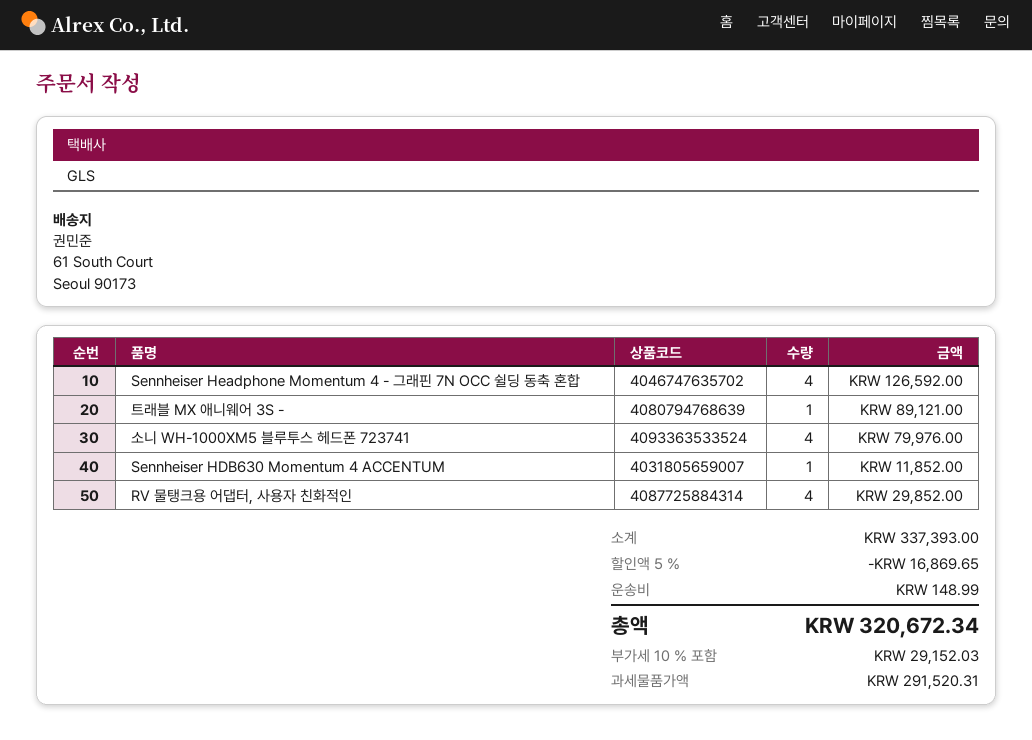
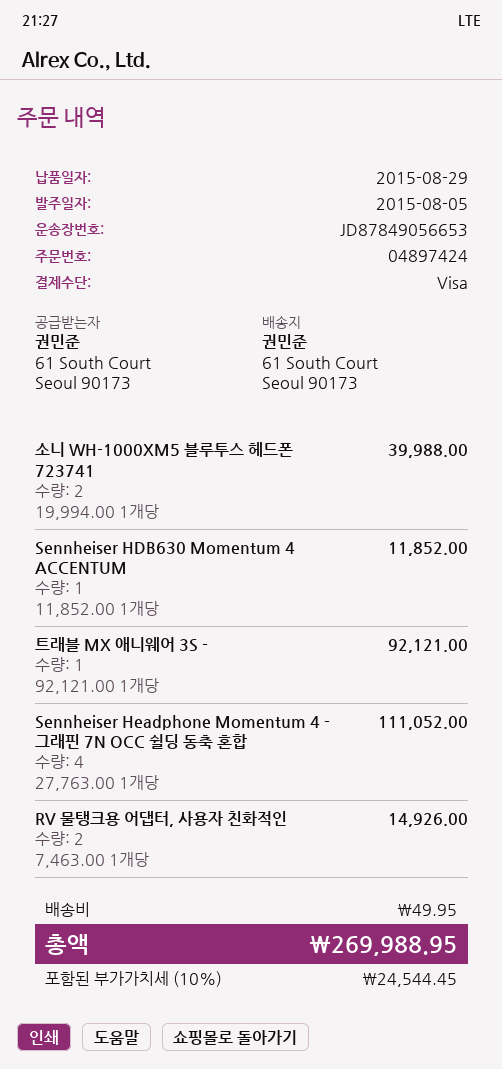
Sennheiser Headphone Momentum 4 - 그래핀 7N OCC 쉴딩 동축 혼합: 4 for 126592.00 -> 4 for 111052.00
트래블 MX 애니웨어 3S -: 1 for 89121.00 -> 1 for 92121.00
소니 WH-1000XM5 블루투스 헤드폰 723741: 4 for 79976.00 -> 2 for 39988.00
RV 물탱크용 어댑터, 사용자 친화적인: 4 for 29852.00 -> 2 for 14926.00
discount: 5% = 16869.65 -> none
shipping: 148.99 -> 49.95
tax: 10% = 29152.03 -> 10% = 24544.45
total: 320672.34 -> 269988.95

